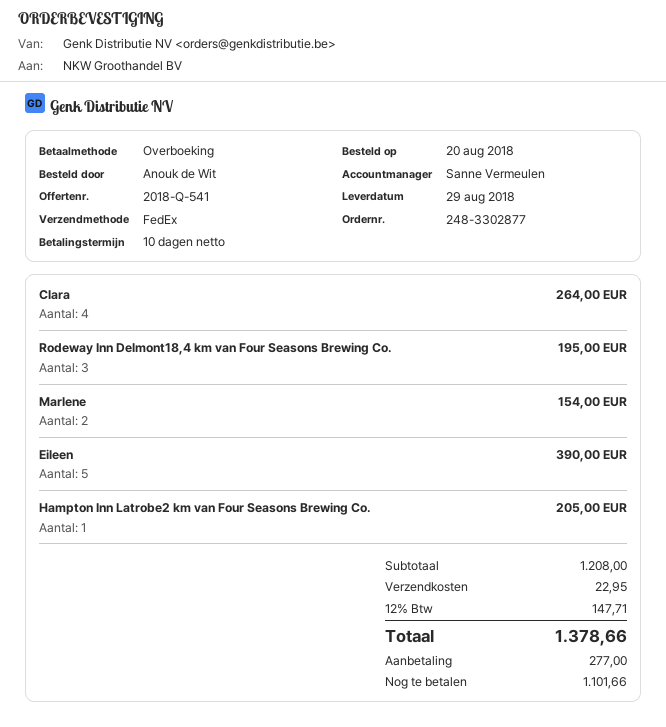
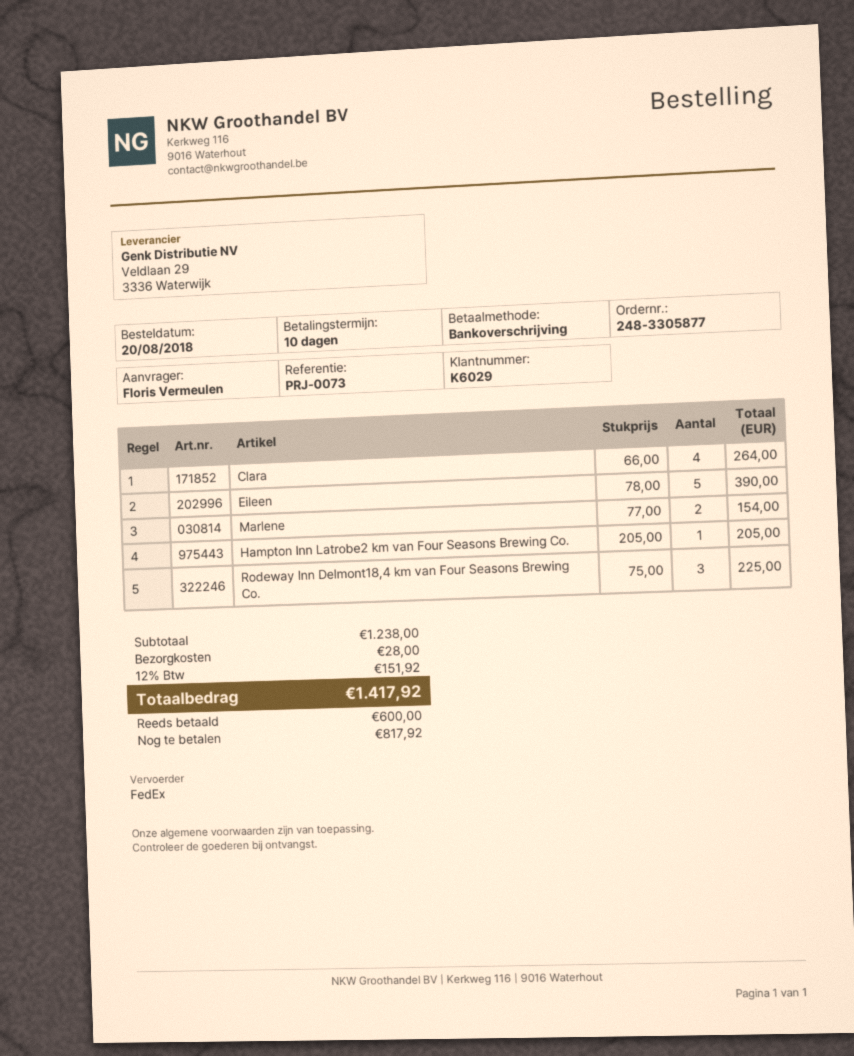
order number: 248-3302877 -> 248-3305877
ordered by: Anouk de Wit -> Floris Vermeulen
Rodeway Inn Delmont18,4 km van Four Seasons Brewing Co.: 3 for 195.00 -> 3 for 225.00
subtotal: 1208.00 -> 1238.00
shipping: 22.95 -> 28.00
tax: 12% = 147.71 -> 12% = 151.92
total: 1378.66 -> 1417.92
deposit: 277.00 -> 600.00
balance: 1101.66 -> 817.92

